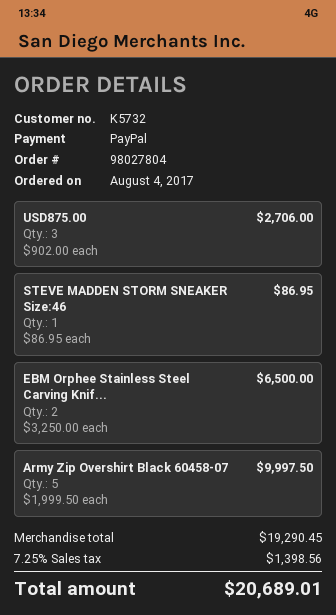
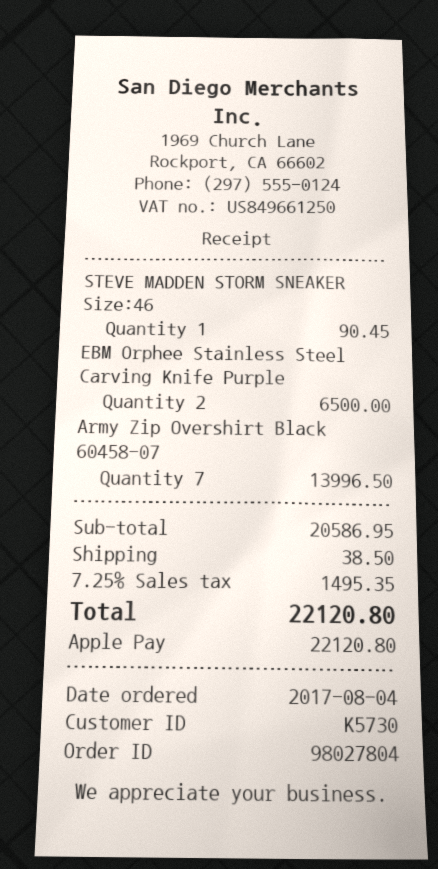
customer number: K5732 -> K5730
payment method: PayPal -> Apple Pay
USD875.00: 3 for 2706.00 -> none
STEVE MADDEN STORM SNEAKER Size:46: 1 for 86.95 -> 1 for 90.45
Army Zip Overshirt Black 60458-07: 5 for 9997.50 -> 7 for 13996.50
subtotal: 19290.45 -> 20586.95
shipping: none -> 38.50
tax: 7.25% = 1398.56 -> 7.25% = 1495.35
total: 20689.01 -> 22120.80

